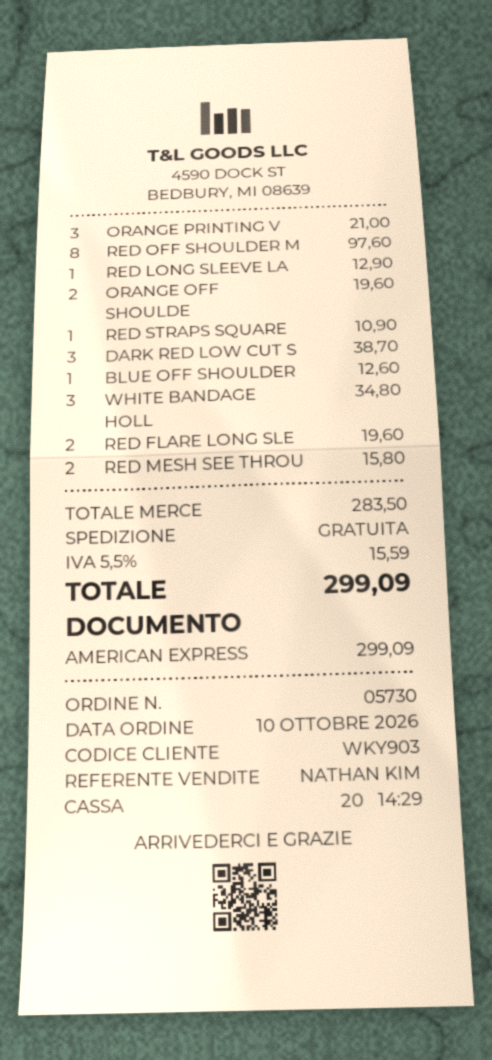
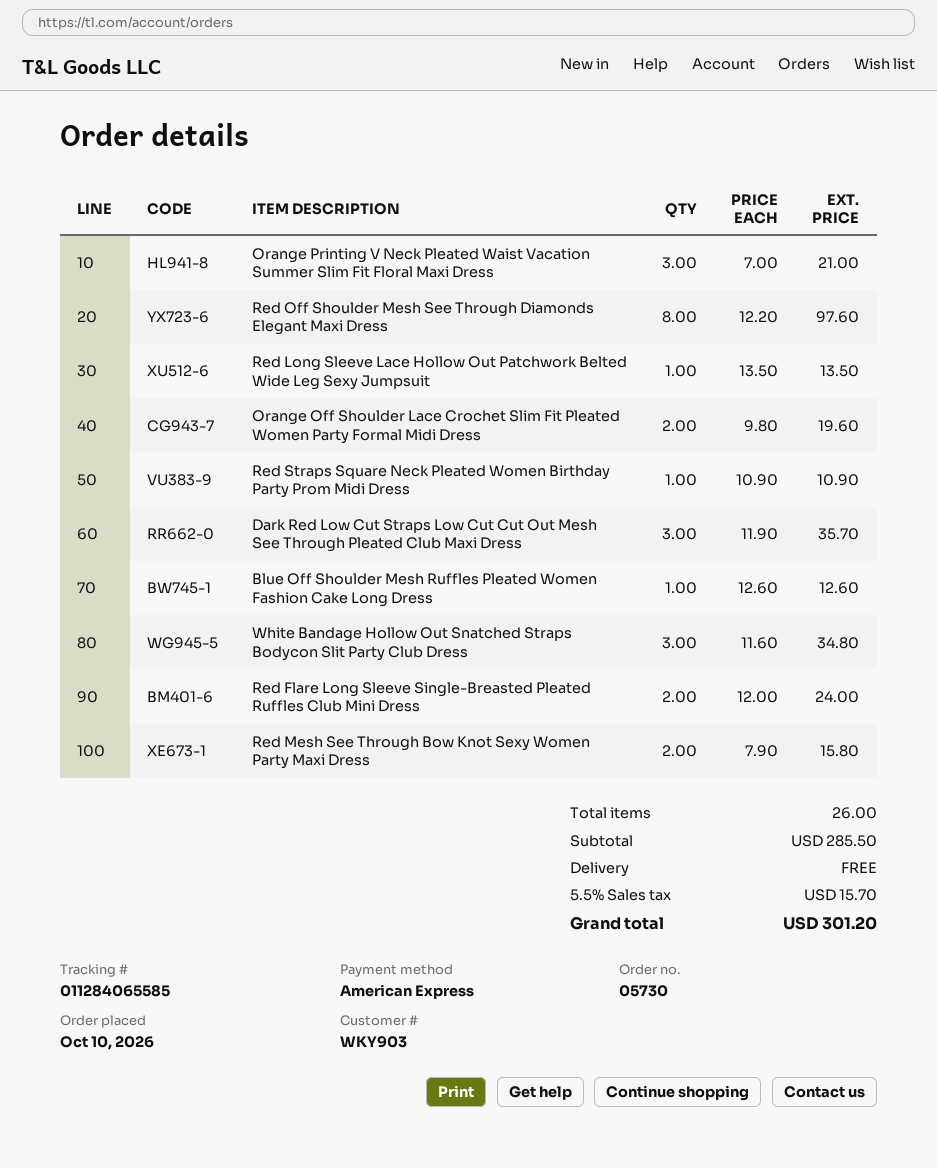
RED LONG SLEEVE LA: 1 for 12.90 -> 1 for 13.50
DARK RED LOW CUT S: 3 for 38.70 -> 3 for 35.70
RED FLARE LONG SLE: 2 for 19.60 -> 2 for 24.00
subtotal: 283.50 -> 285.50
tax: 5.5% = 15.59 -> 5.5% = 15.70
total: 299.09 -> 301.20

